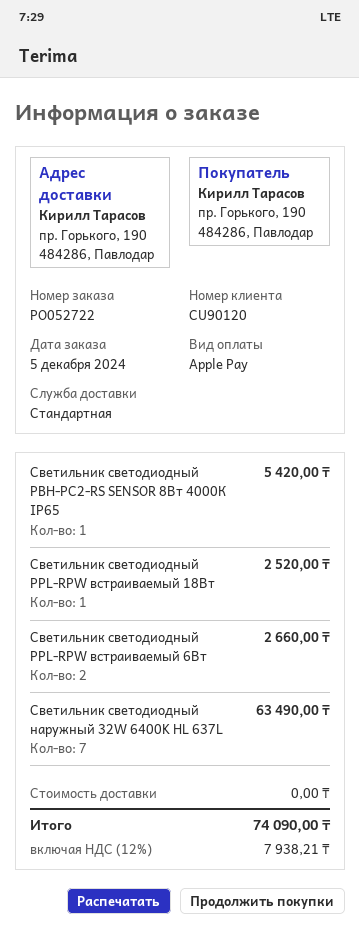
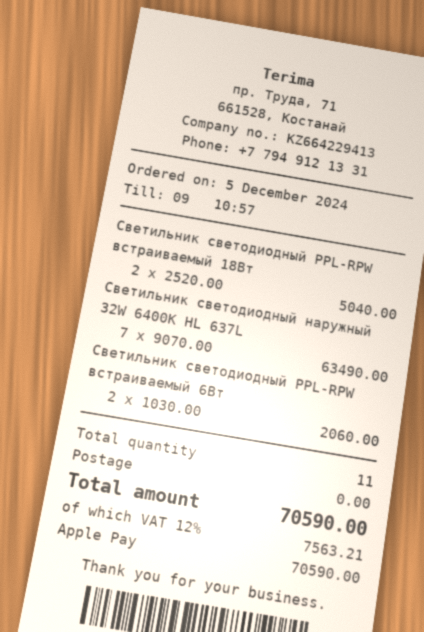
Светильник светодиодный PBH-PC2-RS SENSOR 8Вт 4000К IP65: 1 for 5420.00 -> none
Светильник светодиодный PPL-RPW встраиваемый 18Вт: 1 for 2520.00 -> 2 for 5040.00
Светильник светодиодный PPL-RPW встраиваемый 6Вт: 2 for 2660.00 -> 2 for 2060.00
tax: 12% = 7938.21 -> 12% = 7563.21
total: 74090.00 -> 70590.00

